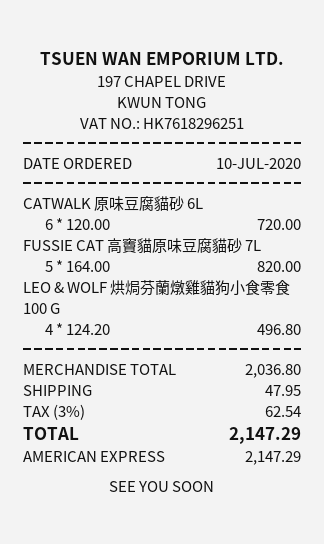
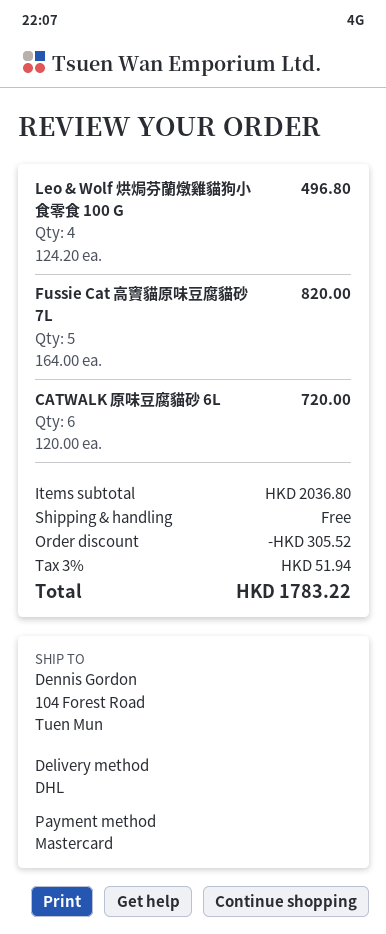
payment method: American Express -> Mastercard
discount: none -> 305.52
shipping: 47.95 -> 0.00
tax: 3% = 62.54 -> 3% = 51.94
total: 2147.29 -> 1783.22

